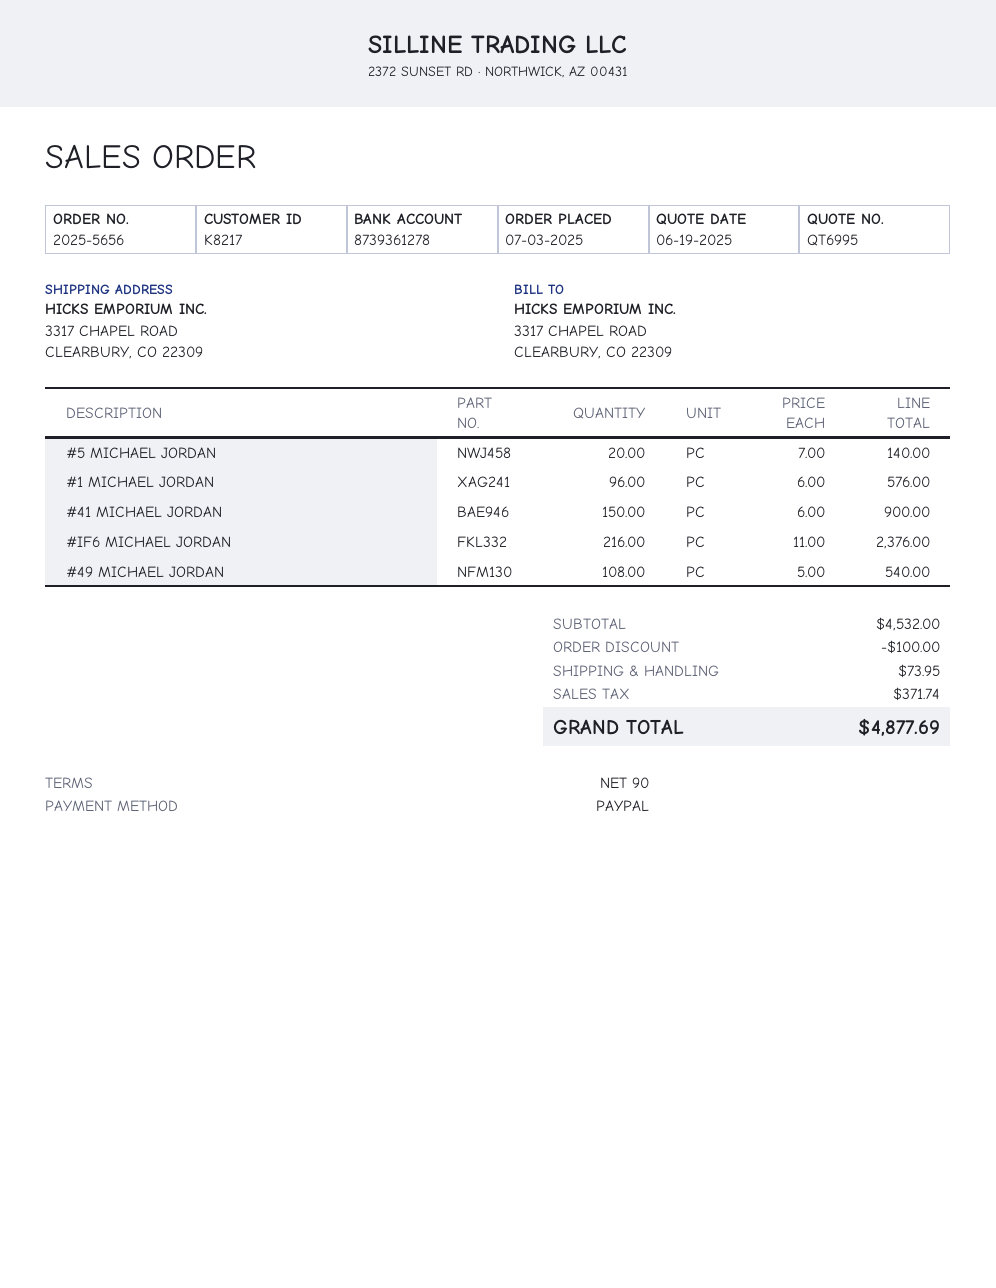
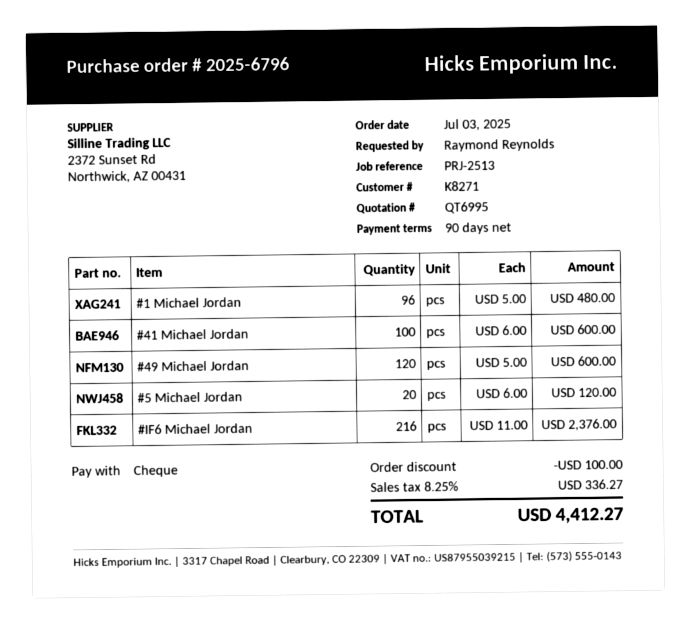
order number: 2025-5656 -> 2025-6796
customer number: K8217 -> K8271
payment method: PayPal -> cheque
#5 MICHAEL JORDAN: 20 x 7.00 = 140.00 -> 20 x 6.00 = 120.00
#1 MICHAEL JORDAN: 96 x 6.00 = 576.00 -> 96 x 5.00 = 480.00
#41 MICHAEL JORDAN: 150 x 6.00 = 900.00 -> 100 x 6.00 = 600.00
#49 MICHAEL JORDAN: 108 x 5.00 = 540.00 -> 120 x 5.00 = 600.00
shipping: 73.95 -> none
tax: 371.74 -> 336.27
total: 4877.69 -> 4412.27

